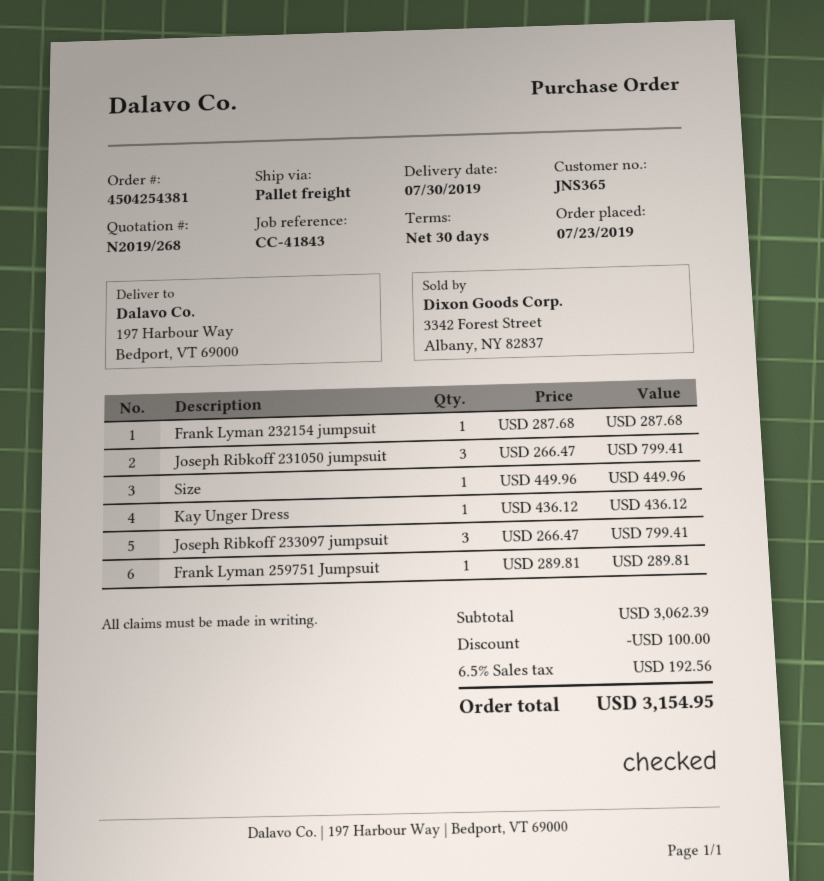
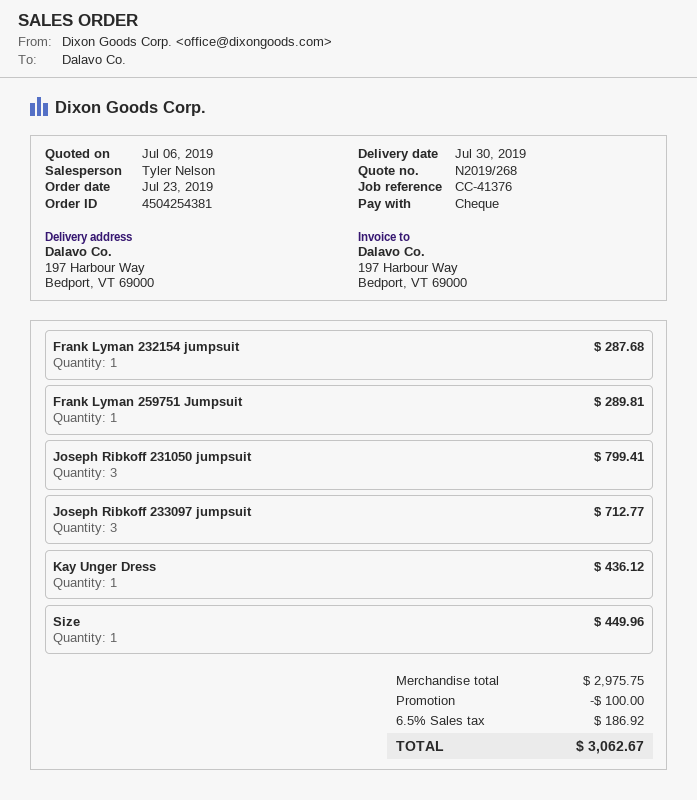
reference: CC-41843 -> CC-41376
Joseph Ribkoff 233097 jumpsuit: 3 for 799.41 -> 3 for 712.77
subtotal: 3062.39 -> 2975.75
tax: 6.5% = 192.56 -> 6.5% = 186.92
total: 3154.95 -> 3062.67

